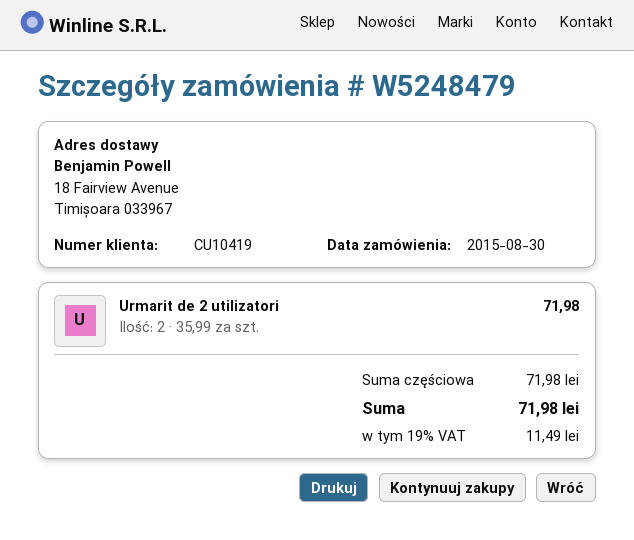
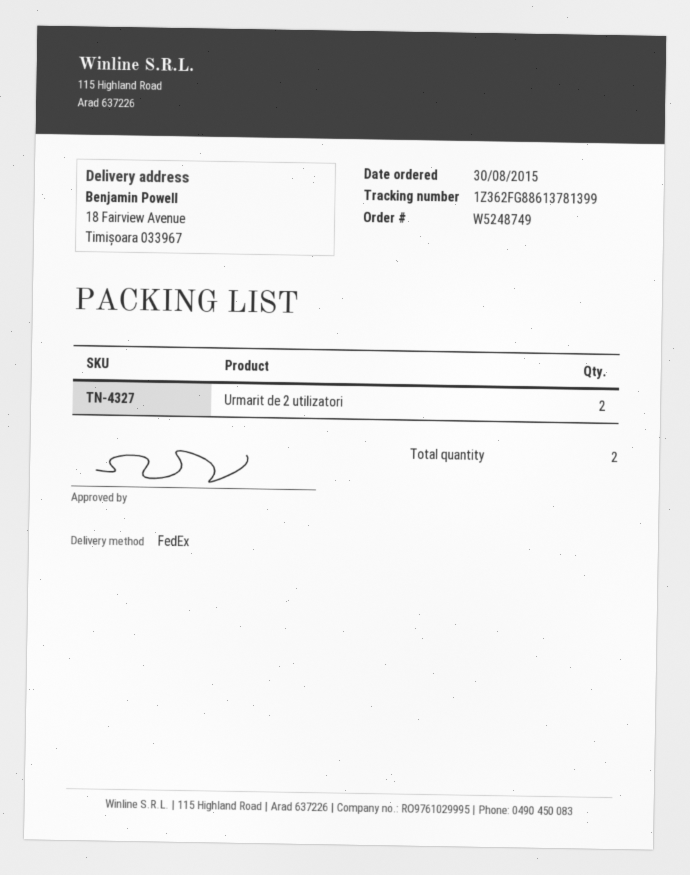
order number: W5248479 -> W5248749

